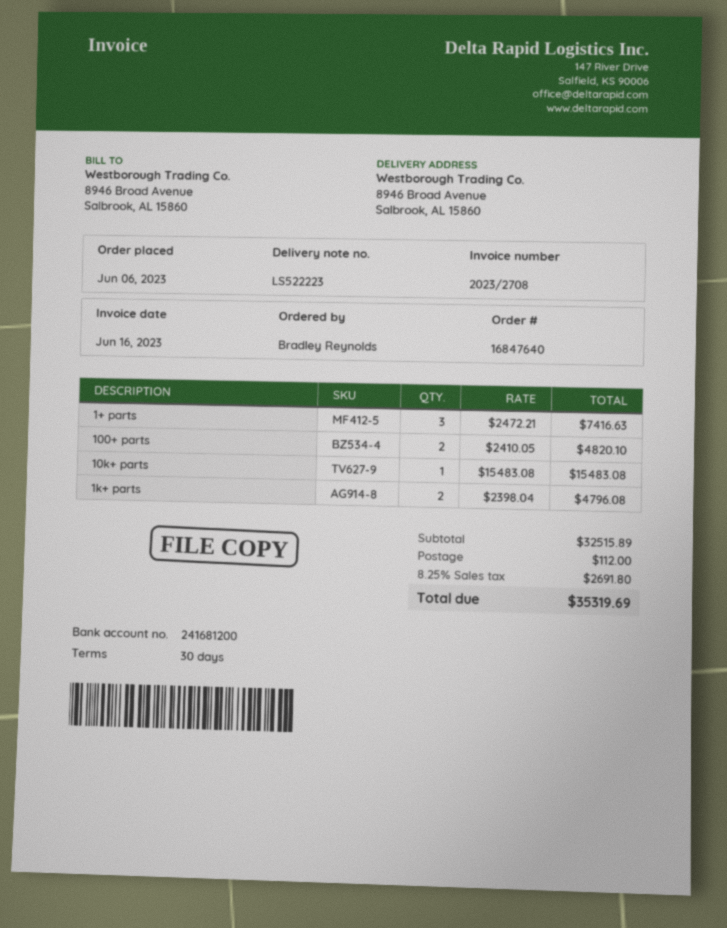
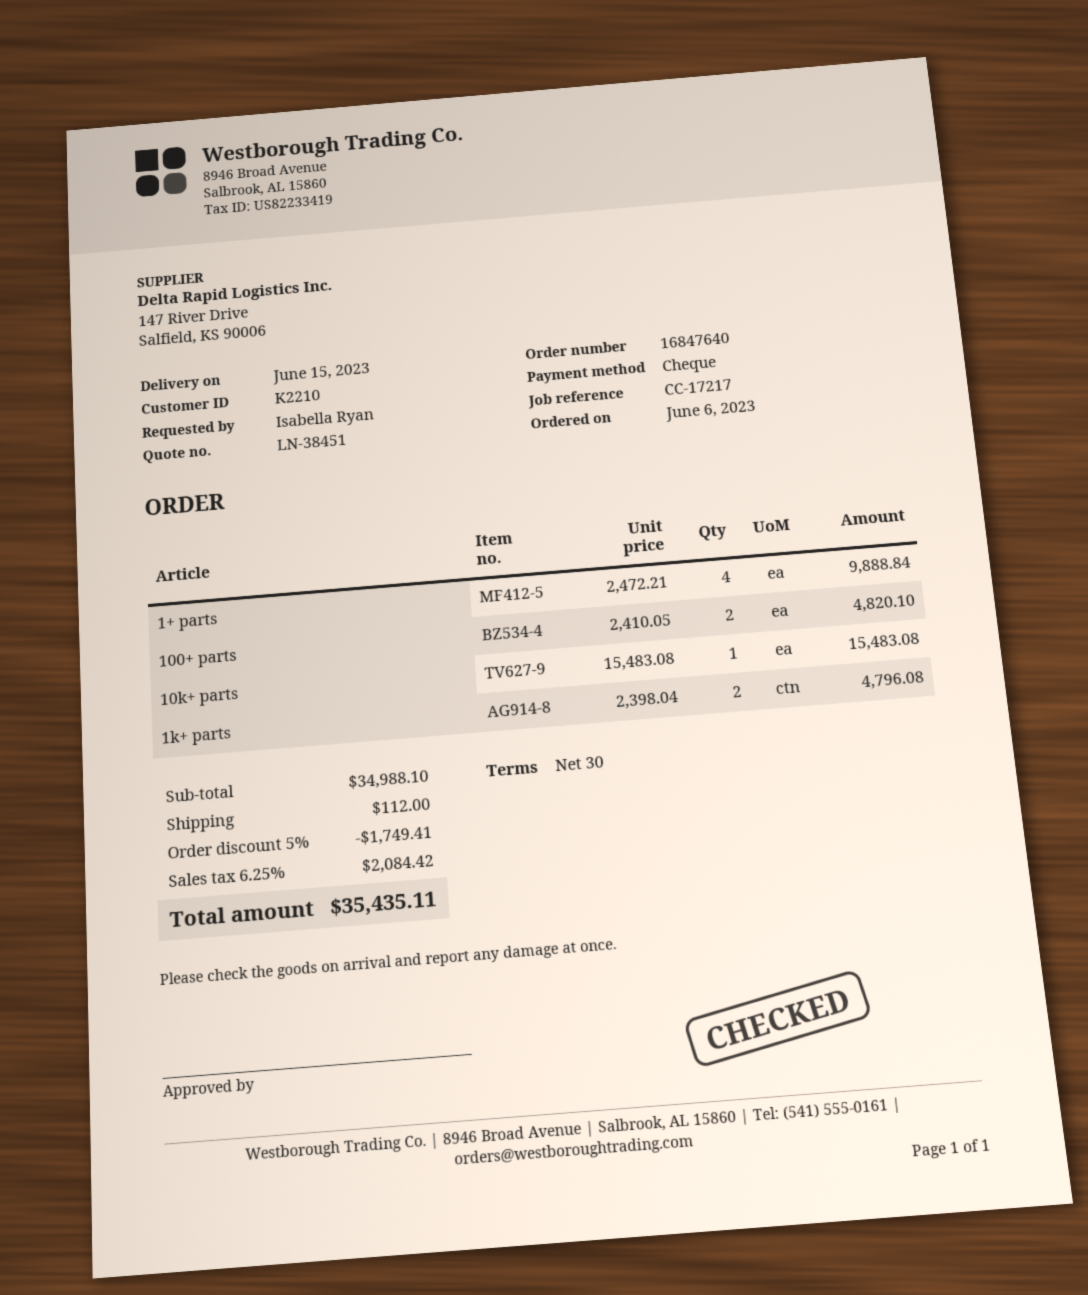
ordered by: Bradley Reynolds -> Isabella Ryan
1+ parts: 3 x 2472.21 = 7416.63 -> 4 x 2472.21 = 9888.84
subtotal: 32515.89 -> 34988.10
discount: none -> 5% = 1749.41
tax: 8.25% = 2691.80 -> 6.25% = 2084.42
total: 35319.69 -> 35435.11

